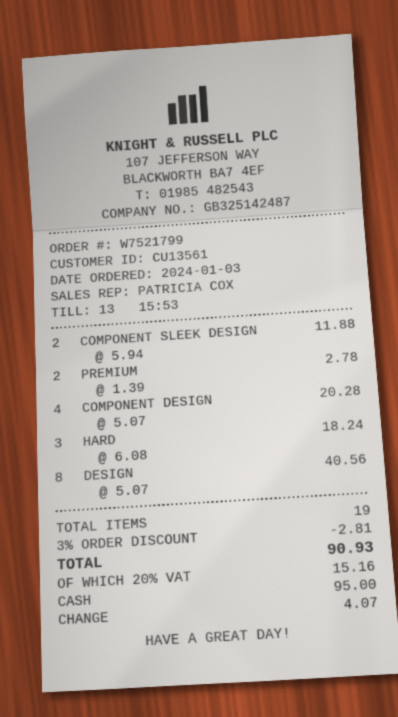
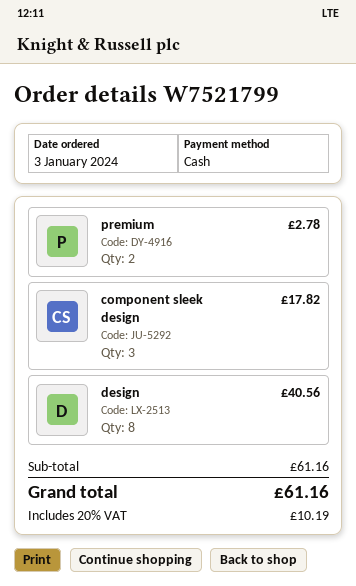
COMPONENT SLEEK DESIGN: 2 for 11.88 -> 3 for 17.82
COMPONENT DESIGN: 4 for 20.28 -> none
HARD: 3 for 18.24 -> none
discount: 3% = 2.81 -> none
tax: 20% = 15.16 -> 20% = 10.19
total: 90.93 -> 61.16

